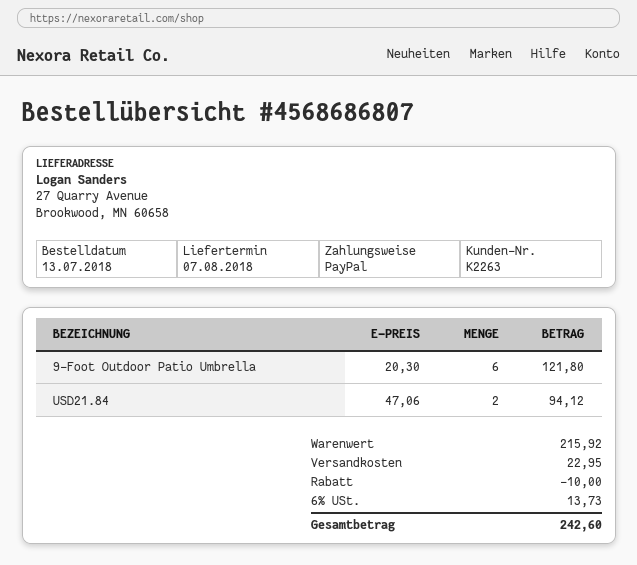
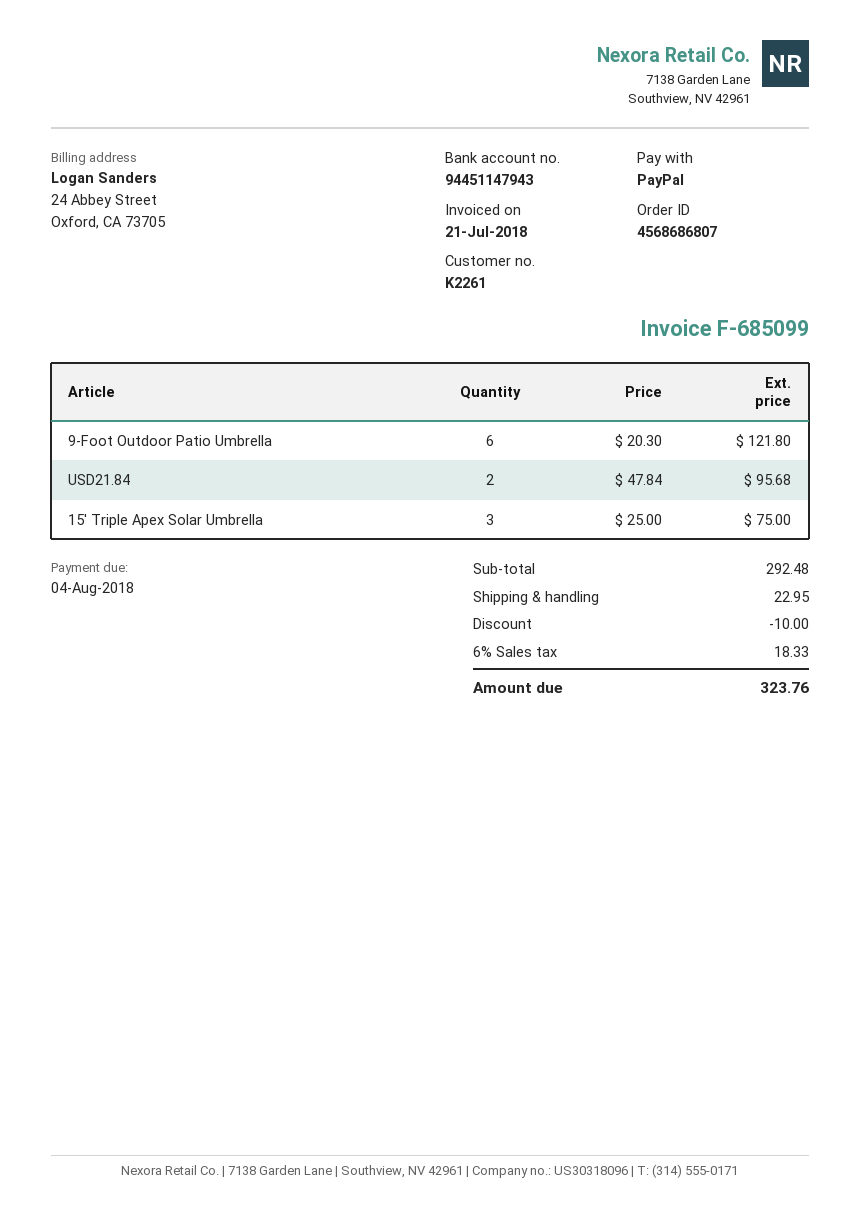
customer number: K2263 -> K2261
USD21.84: 2 x 47.06 = 94.12 -> 2 x 47.84 = 95.68
15' Triple Apex Solar Umbrella: none -> 3 x 25.00 = 75.00
subtotal: 215.92 -> 292.48
tax: 6% = 13.73 -> 6% = 18.33
total: 242.60 -> 323.76

